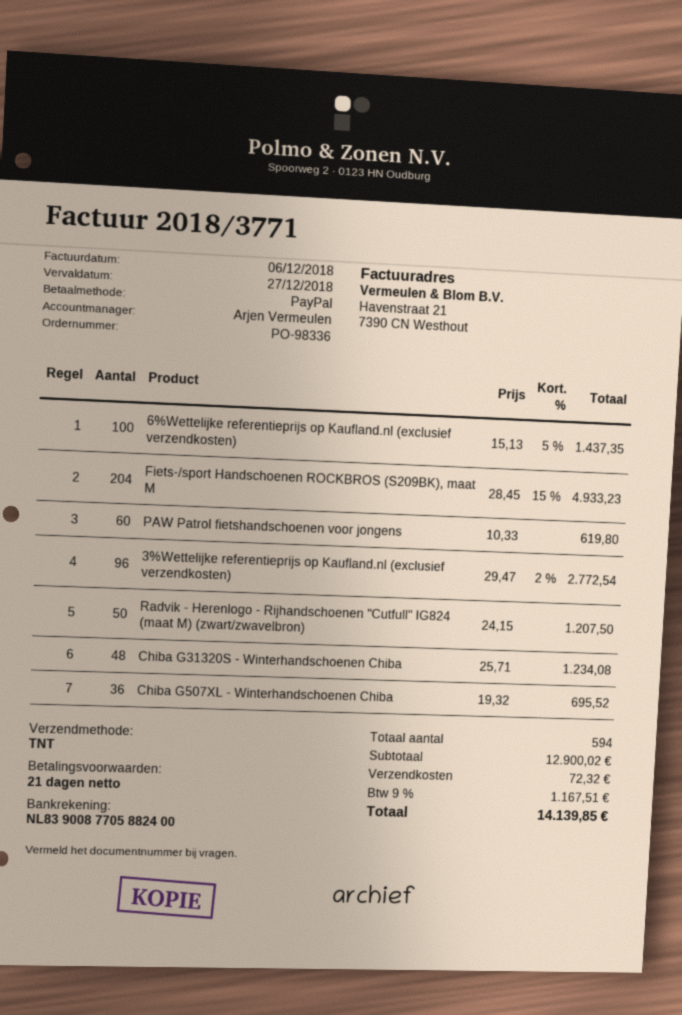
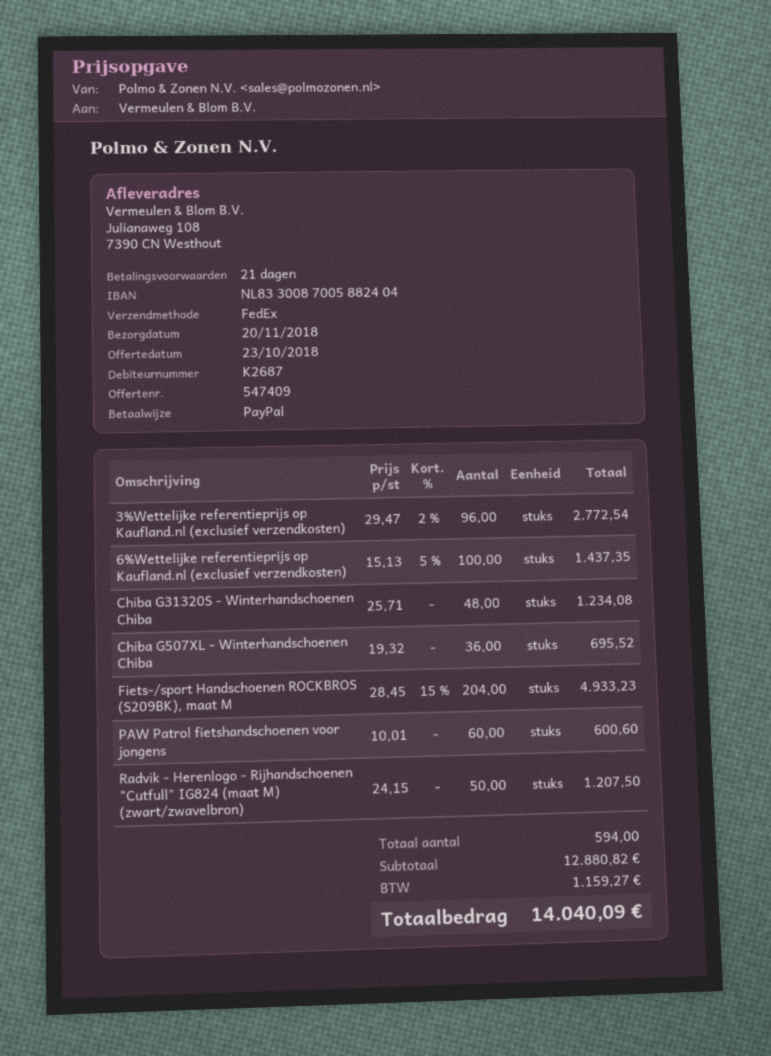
bank account: NL8390087705882400 -> NL8330087005882404
shipping method: TNT -> FedEx
PAW Patrol fietshandschoenen voor jongens: 60 x 10.33 = 619.80 -> 60 x 10.01 = 600.60
subtotal: 12900.02 -> 12880.82
shipping: 72.32 -> none
tax: 1167.51 -> 1159.27
total: 14139.85 -> 14040.09

